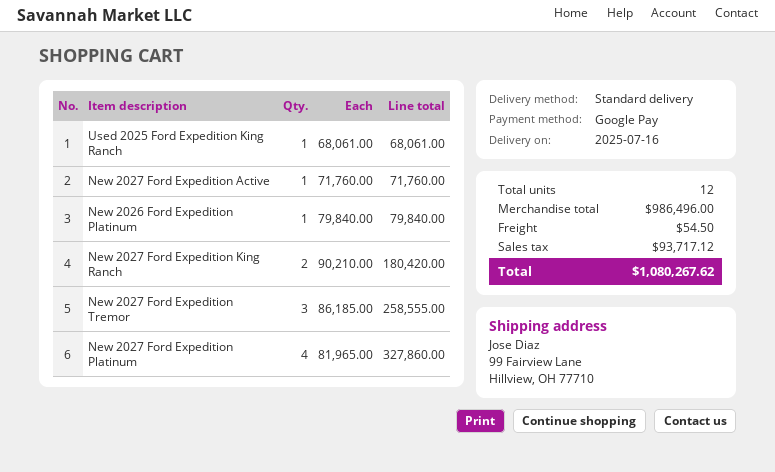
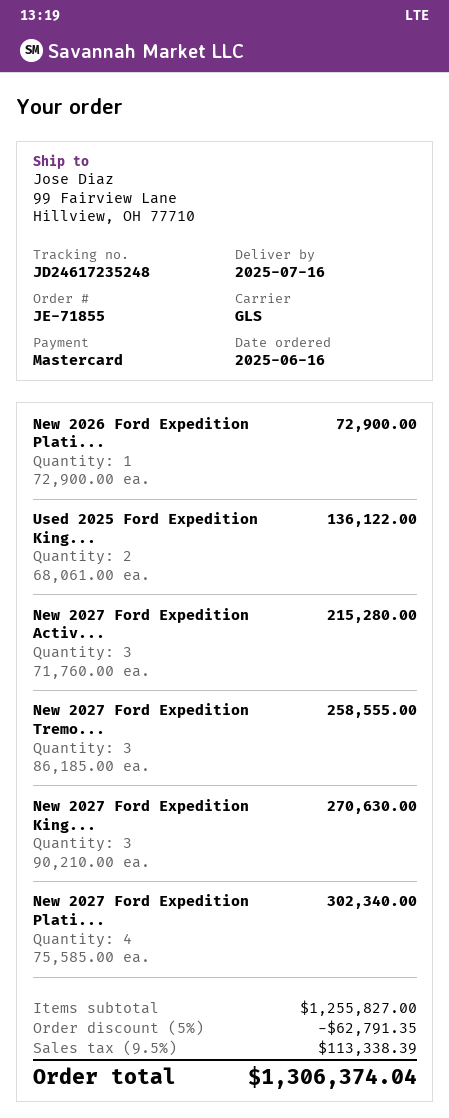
payment method: Google Pay -> Mastercard
shipping method: standard -> GLS
Used 2025 Ford Expedition King Ranch: 1 x 68061.00 = 68061.00 -> 2 x 68061.00 = 136122.00
New 2027 Ford Expedition Active: 1 x 71760.00 = 71760.00 -> 3 x 71760.00 = 215280.00
New 2026 Ford Expedition Platinum: 1 x 79840.00 = 79840.00 -> 1 x 72900.00 = 72900.00
New 2027 Ford Expedition King Ranch: 2 x 90210.00 = 180420.00 -> 3 x 90210.00 = 270630.00
New 2027 Ford Expedition Platinum: 4 x 81965.00 = 327860.00 -> 4 x 75585.00 = 302340.00
subtotal: 986496.00 -> 1255827.00
discount: none -> 5% = 62791.35
shipping: 54.50 -> none
tax: 93717.12 -> 113338.39
total: 1080267.62 -> 1306374.04

